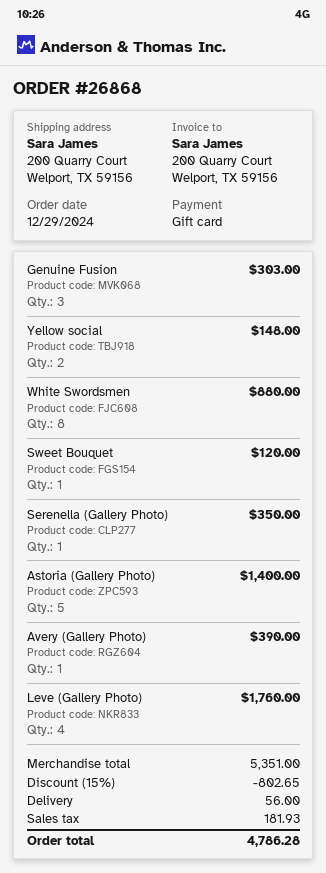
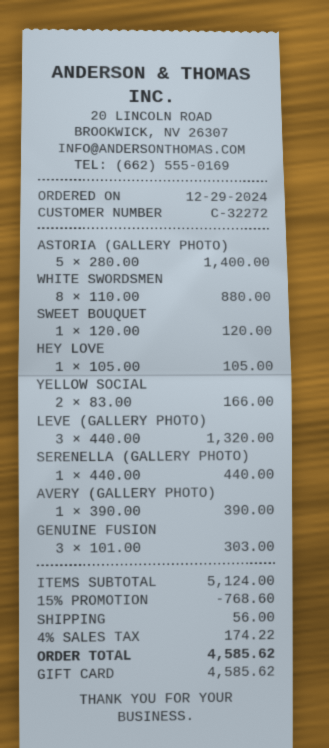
Yellow social: 2 for 148.00 -> 2 for 166.00
Serenella (Gallery Photo): 1 for 350.00 -> 1 for 440.00
Leve (Gallery Photo): 4 for 1760.00 -> 3 for 1320.00
HEY LOVE: none -> 1 for 105.00
subtotal: 5351.00 -> 5124.00
discount: 15% = 802.65 -> 15% = 768.60
tax: 181.93 -> 174.22
total: 4786.28 -> 4585.62

